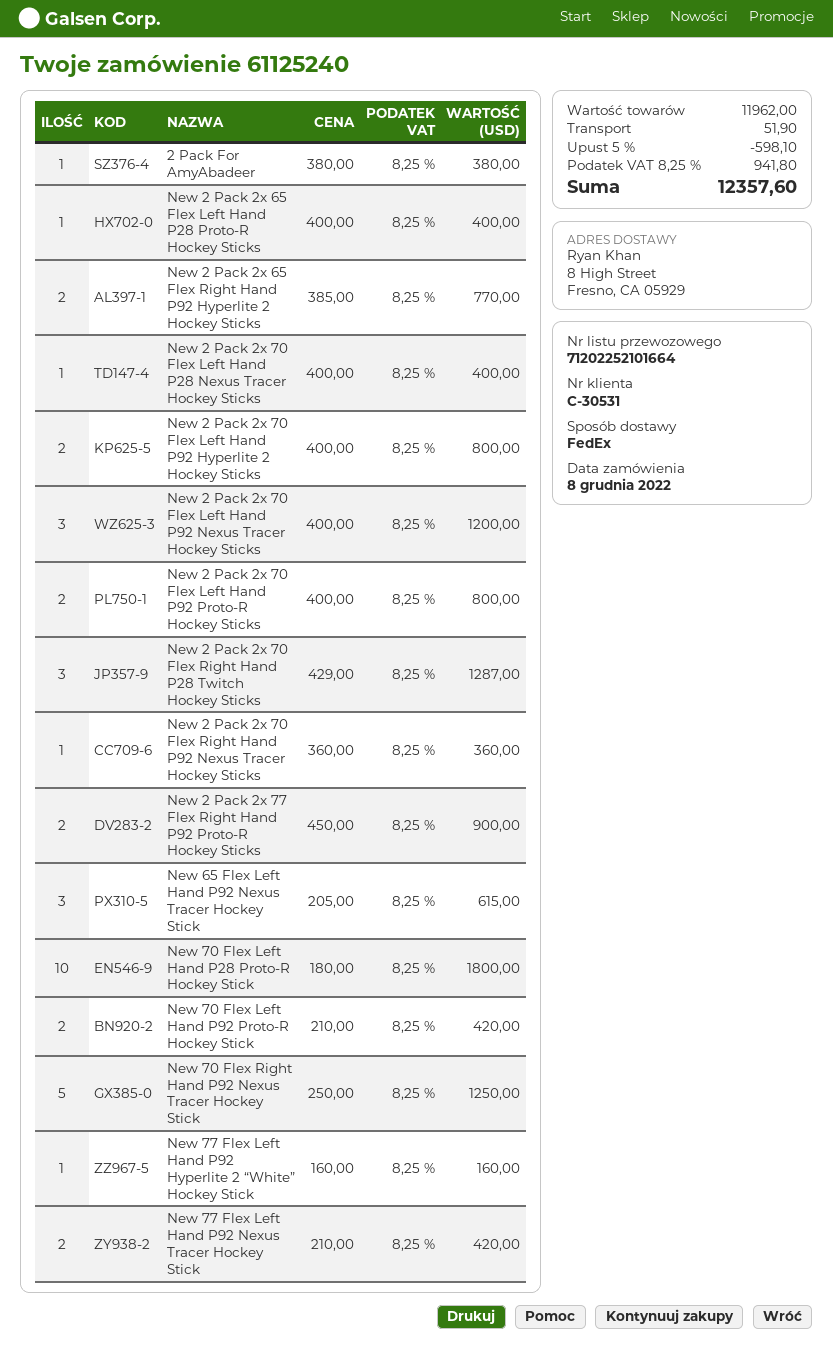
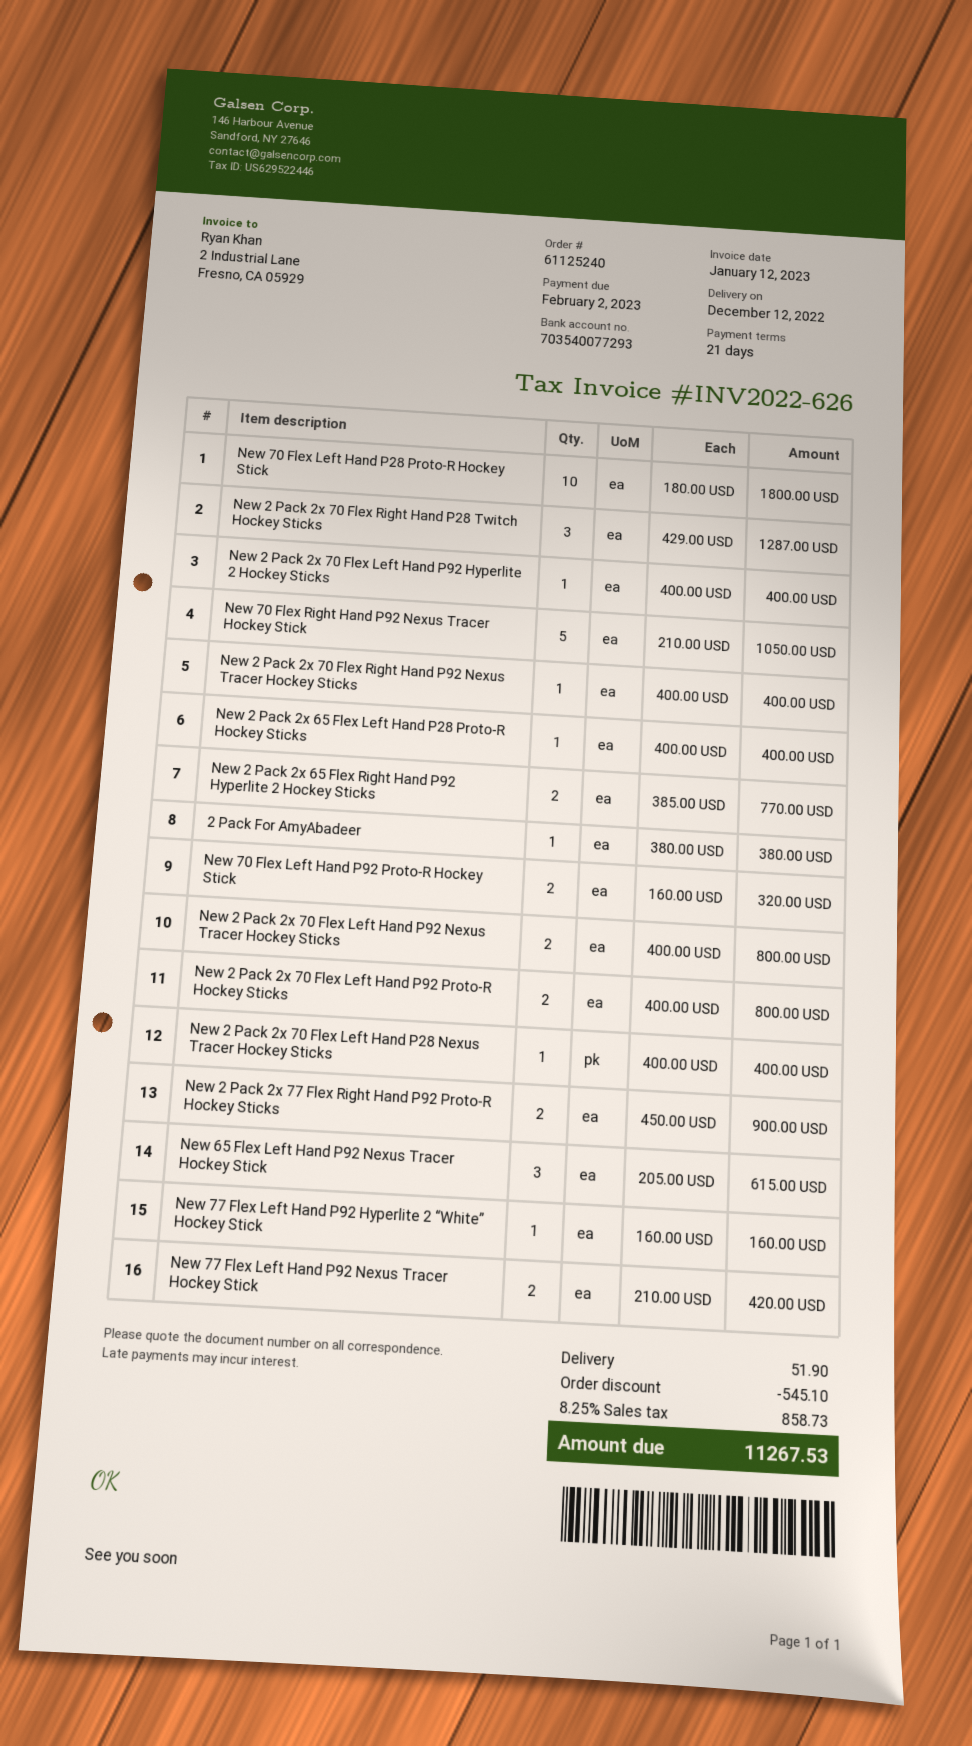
New 2 Pack 2x 70 Flex Left Hand P92 Hyperlite 2 Hockey Sticks: 2 x 400.00 = 800.00 -> 1 x 400.00 = 400.00
New 2 Pack 2x 70 Flex Left Hand P92 Nexus Tracer Hockey Sticks: 3 x 400.00 = 1200.00 -> 2 x 400.00 = 800.00
New 2 Pack 2x 70 Flex Right Hand P92 Nexus Tracer Hockey Sticks: 1 x 360.00 = 360.00 -> 1 x 400.00 = 400.00
New 70 Flex Left Hand P92 Proto-R Hockey Stick: 2 x 210.00 = 420.00 -> 2 x 160.00 = 320.00
New 70 Flex Right Hand P92 Nexus Tracer Hockey Stick: 5 x 250.00 = 1250.00 -> 5 x 210.00 = 1050.00
discount: 598.10 -> 545.10
tax: 8.25% = 941.80 -> 8.25% = 858.73
total: 12357.60 -> 11267.53

